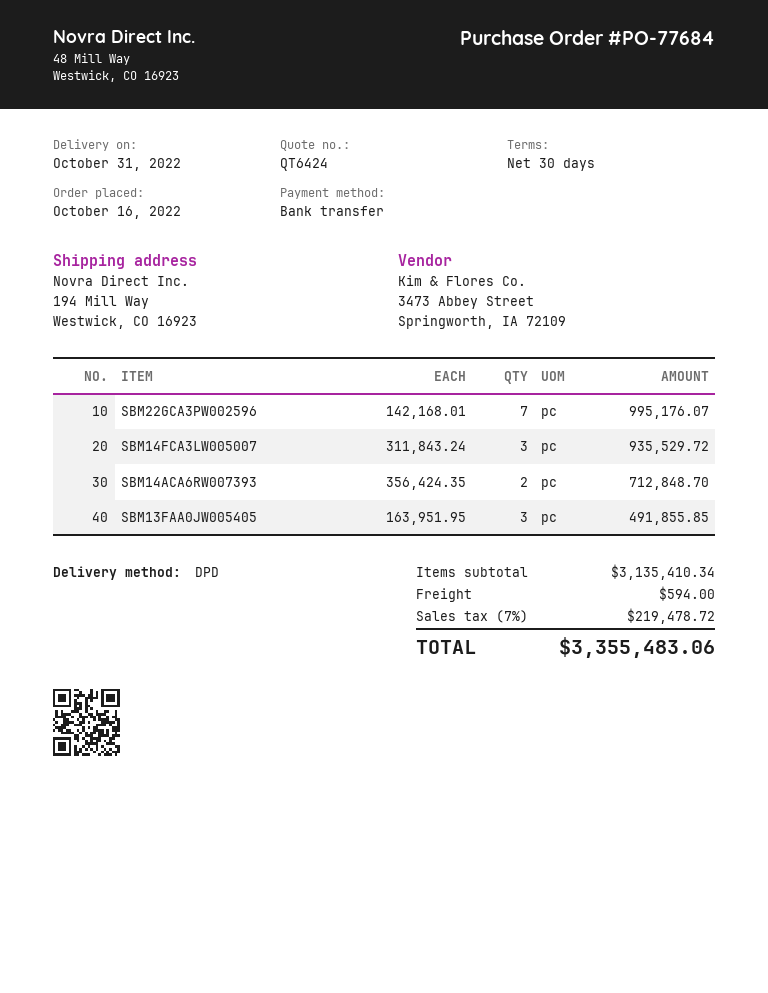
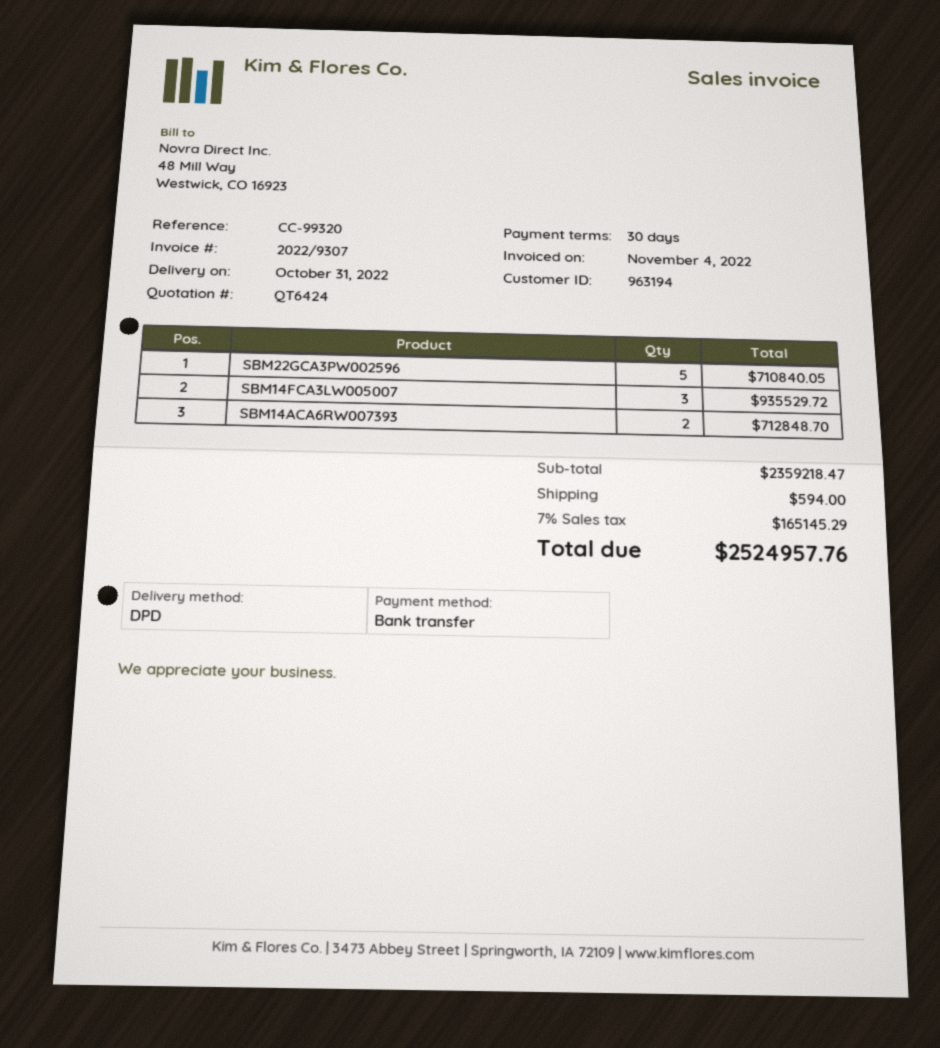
SBM22GCA3PW002596: 7 for 995176.07 -> 5 for 710840.05
SBM13FAA0JW005405: 3 for 491855.85 -> none
subtotal: 3135410.34 -> 2359218.47
tax: 7% = 219478.72 -> 7% = 165145.29
total: 3355483.06 -> 2524957.76

